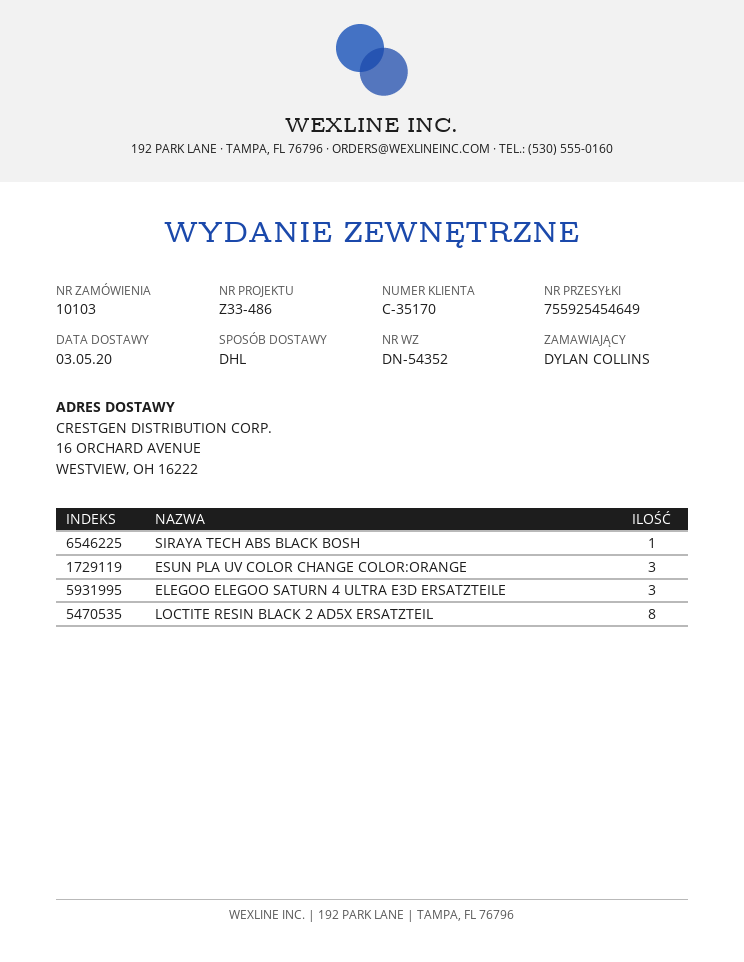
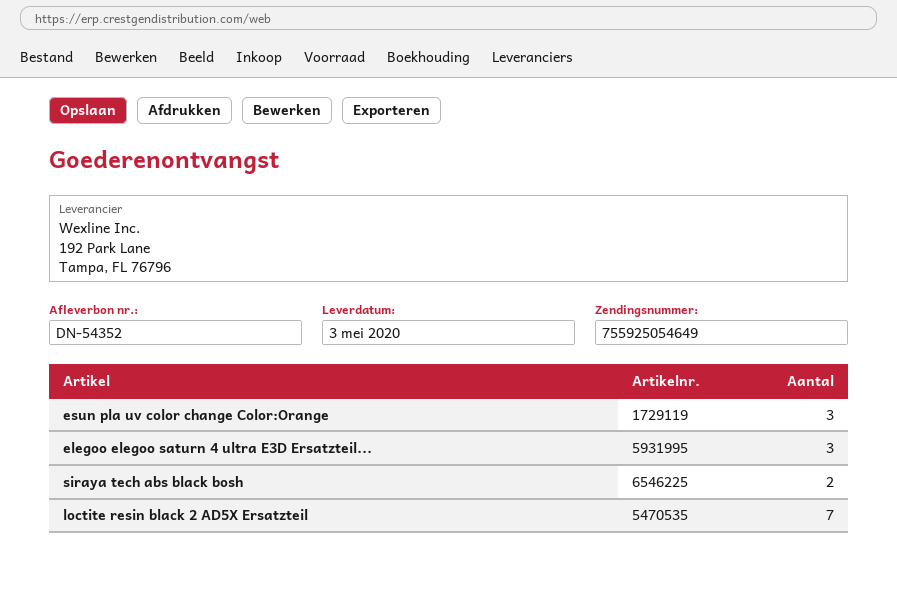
tracking number: 755925454649 -> 755925054649
SIRAYA TECH ABS BLACK BOSH: 1 -> 2
LOCTITE RESIN BLACK 2 AD5X ERSATZTEIL: 8 -> 7

